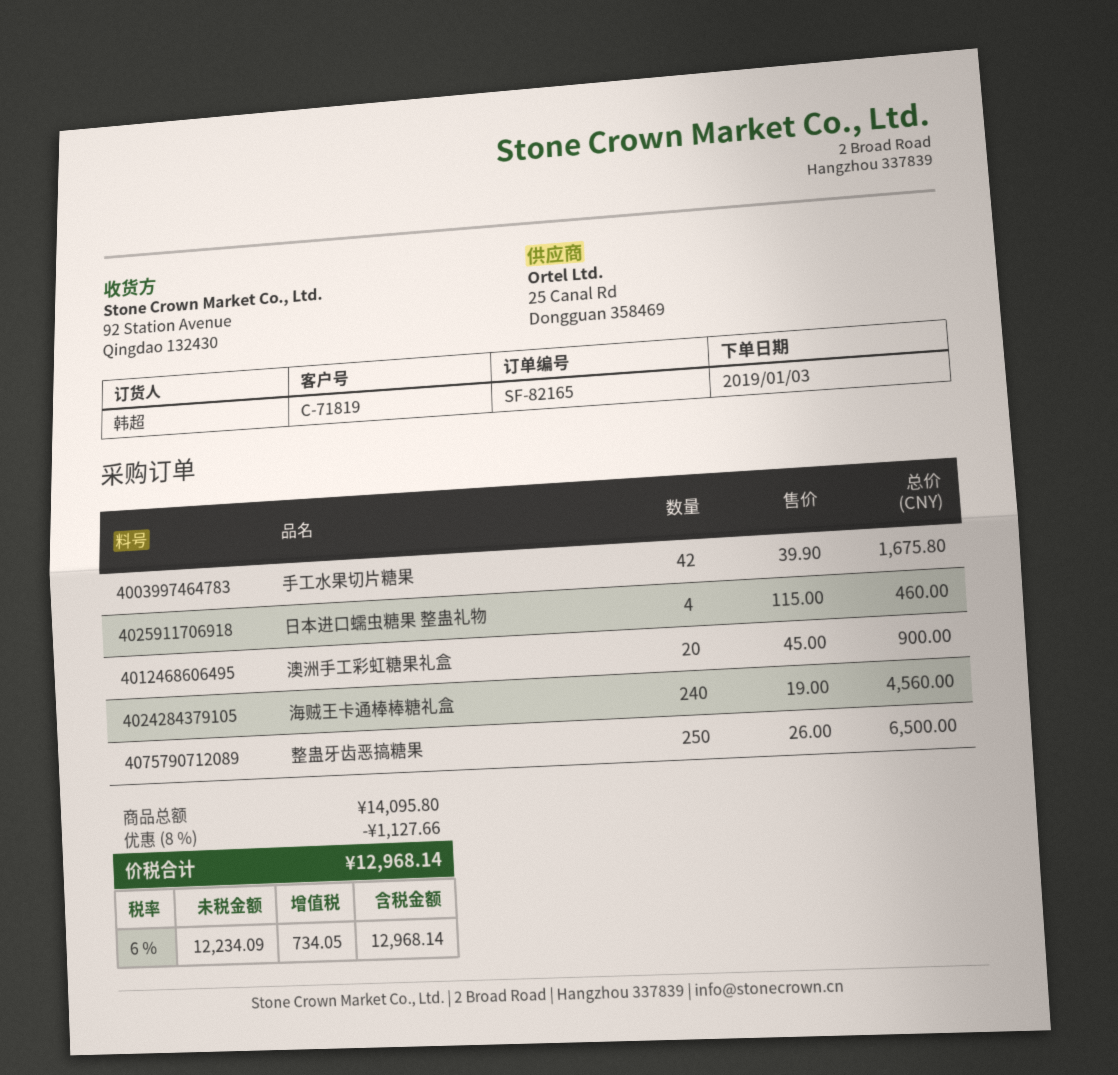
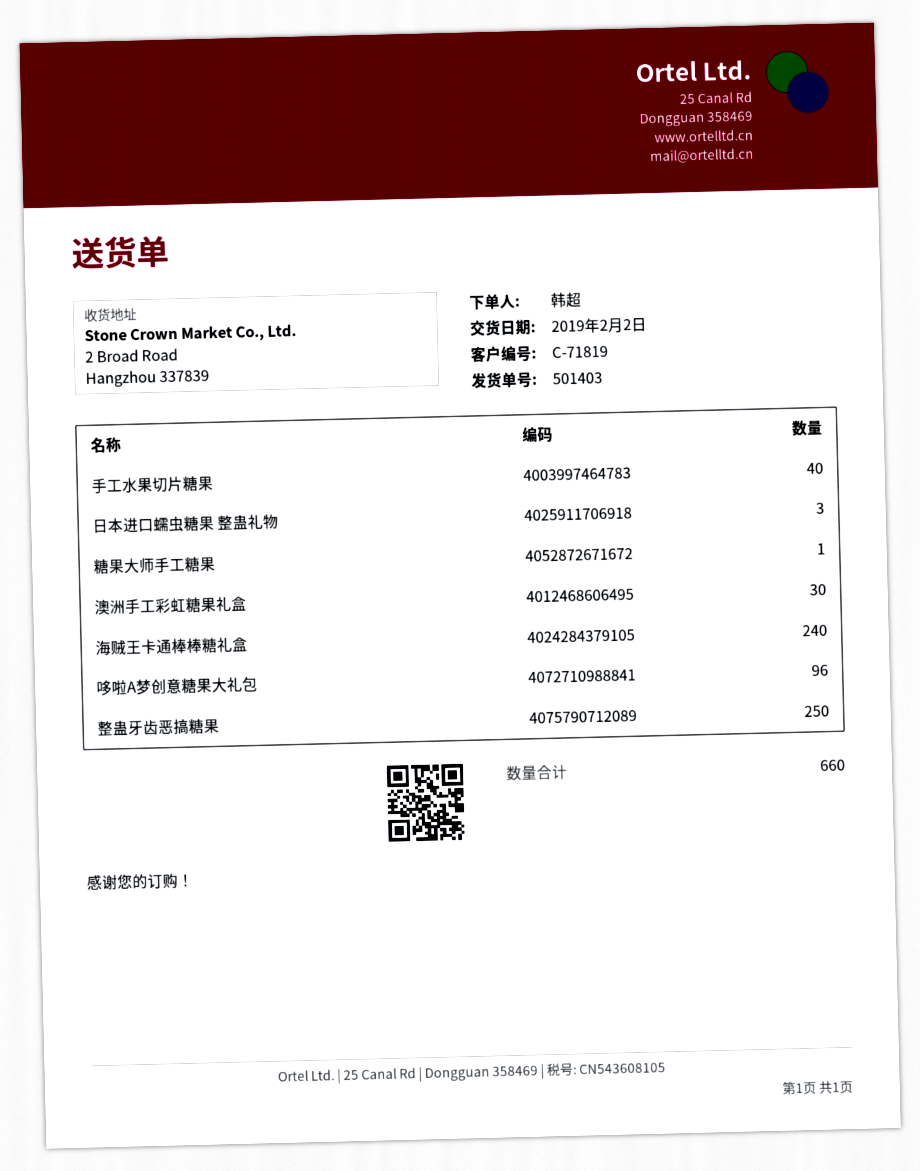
ship to: 92 Station Avenue, Qingdao 132430 -> 2 Broad Road, Hangzhou 337839
手工水果切片糖果: 42 -> 40
日本进口蠕虫糖果 整蛊礼物: 4 -> 3
澳洲手工彩虹糖果礼盒: 20 -> 30
糖果大师手工糖果: none -> 1
哆啦A梦创意糖果大礼包: none -> 96

